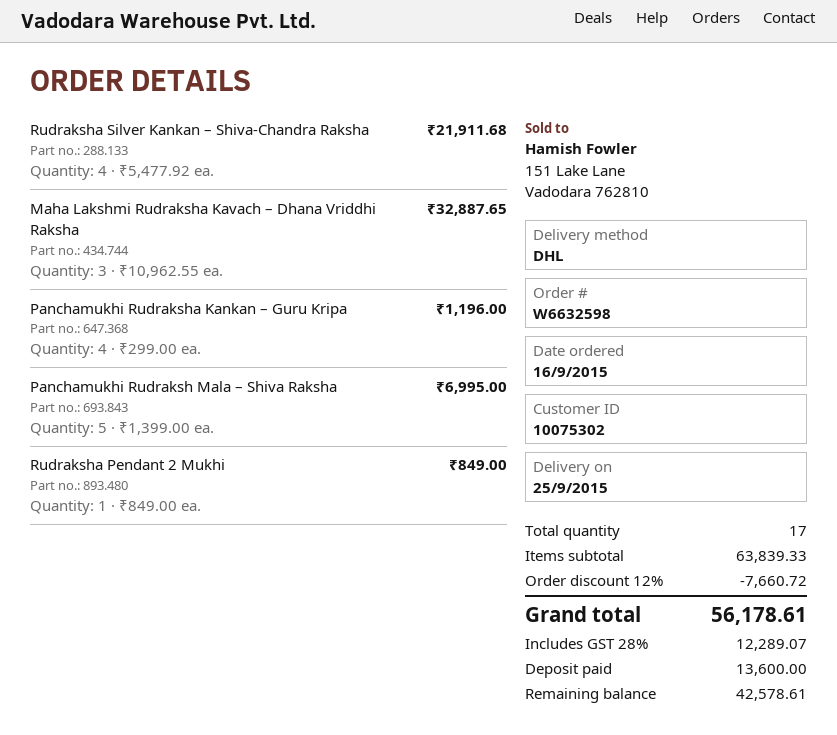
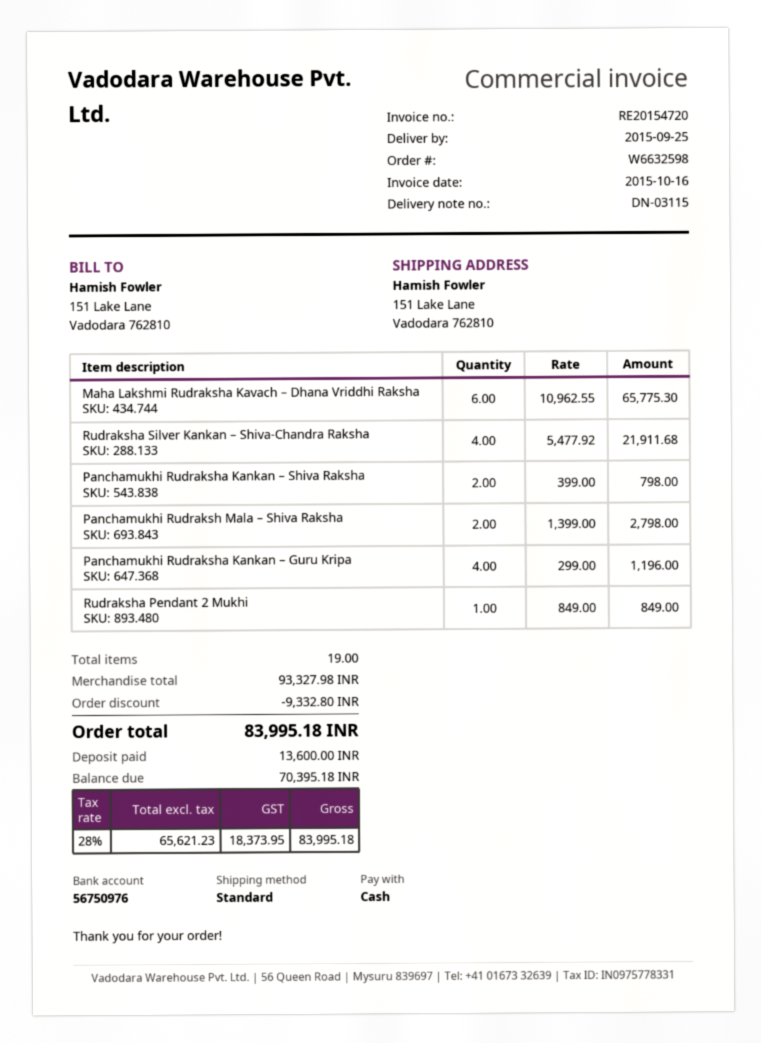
shipping method: DHL -> standard
Maha Lakshmi Rudraksha Kavach – Dhana Vriddhi Raksha: 3 x 10962.55 = 32887.65 -> 6 x 10962.55 = 65775.30
Panchamukhi Rudraksh Mala – Shiva Raksha: 5 x 1399.00 = 6995.00 -> 2 x 1399.00 = 2798.00
Panchamukhi Rudraksha Kankan – Shiva Raksha: none -> 2 x 399.00 = 798.00
total quantity: 17 -> 19
subtotal: 63839.33 -> 93327.98
discount: 7660.72 -> 9332.80
tax: 28% = 12289.07 -> 28% = 18373.95
total: 56178.61 -> 83995.18
balance: 42578.61 -> 70395.18

